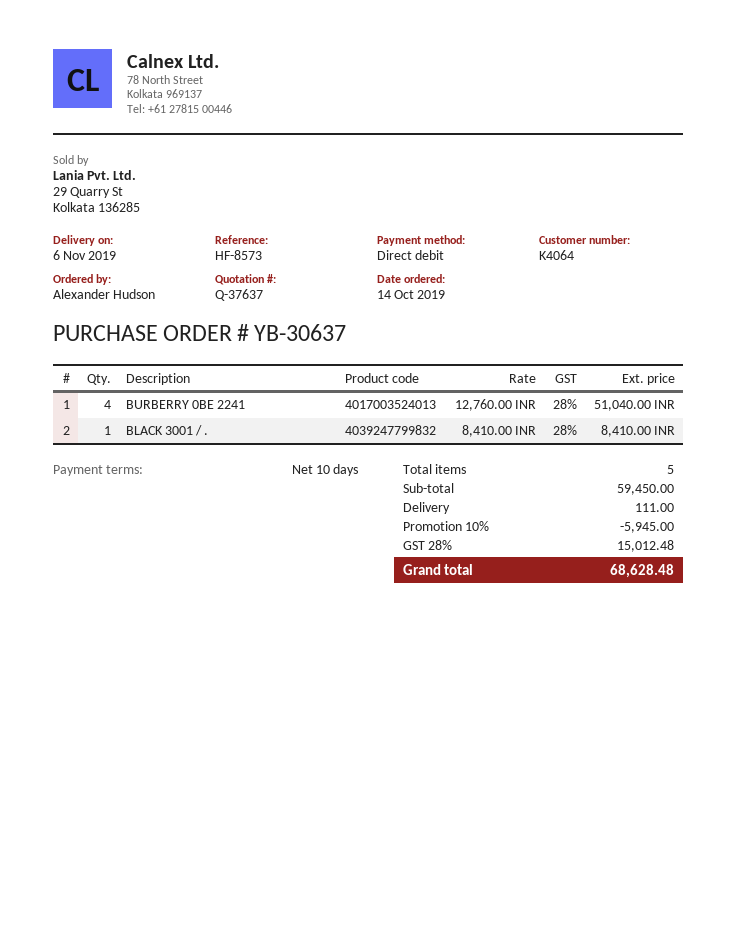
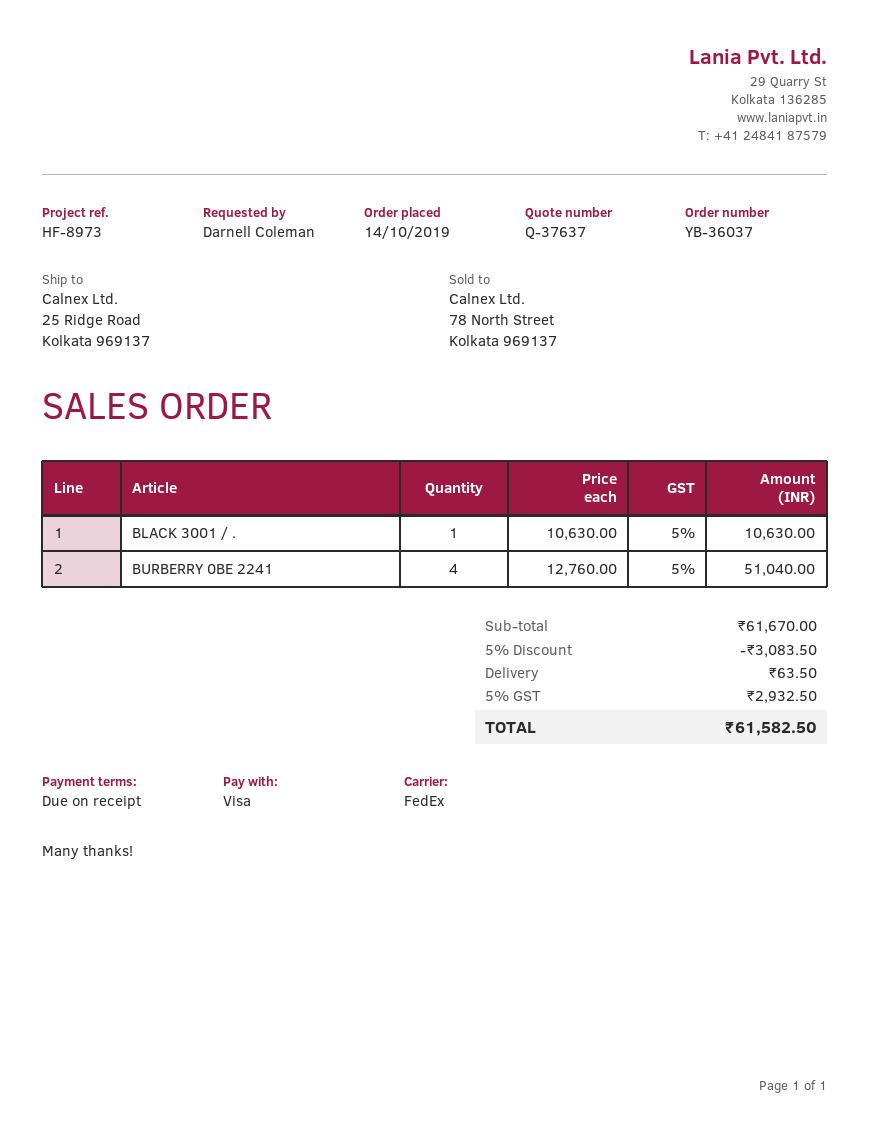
order number: YB-30637 -> YB-36037
payment terms: 10 days -> on receipt
reference: HF-8573 -> HF-8973
ordered by: Alexander Hudson -> Darnell Coleman
payment method: direct debit -> Visa
BLACK 3001 / .: 1 x 8410.00 = 8410.00 -> 1 x 10630.00 = 10630.00
subtotal: 59450.00 -> 61670.00
discount: 10% = 5945.00 -> 5% = 3083.50
shipping: 111.00 -> 63.50
tax: 28% = 15012.48 -> 5% = 2932.50
total: 68628.48 -> 61582.50

